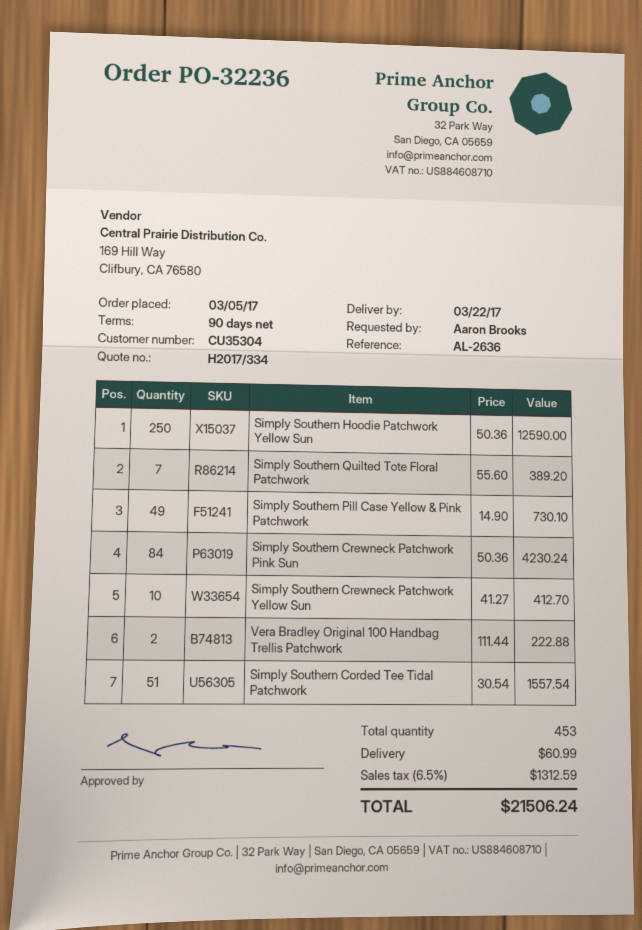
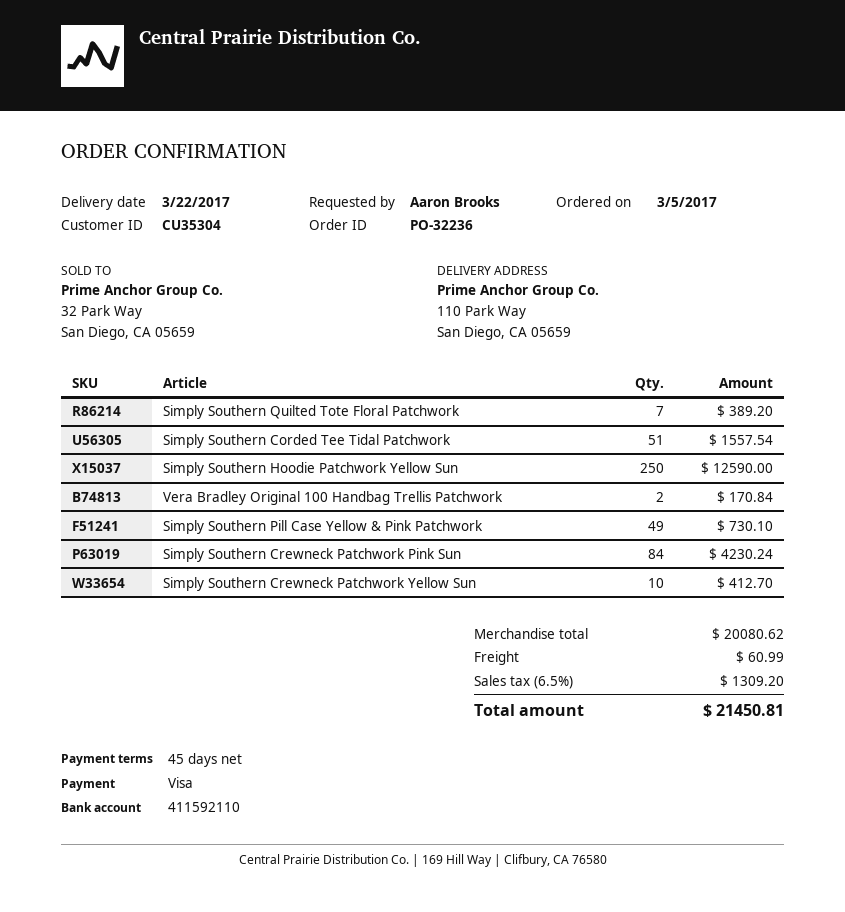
payment terms: 90 days -> 45 days
Vera Bradley Original 100 Handbag Trellis Patchwork: 2 for 222.88 -> 2 for 170.84
tax: 6.5% = 1312.59 -> 6.5% = 1309.20
total: 21506.24 -> 21450.81

